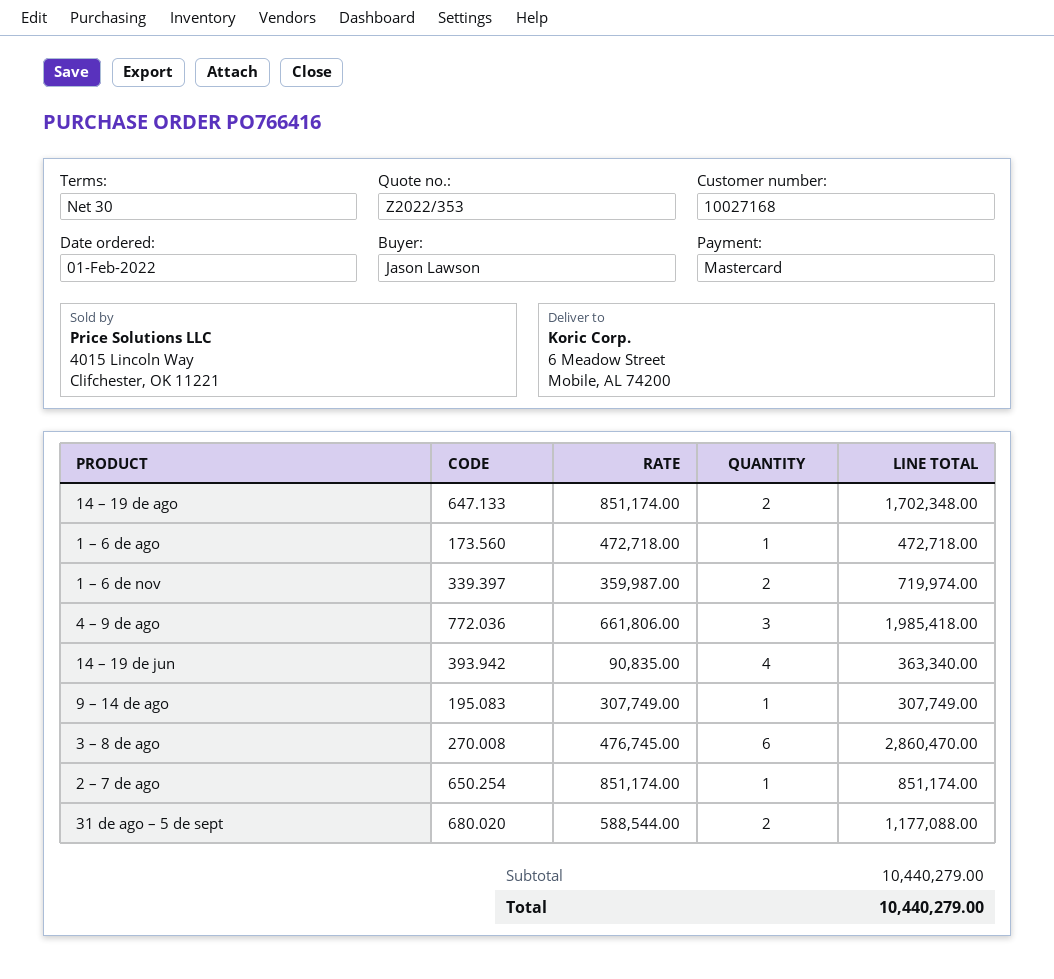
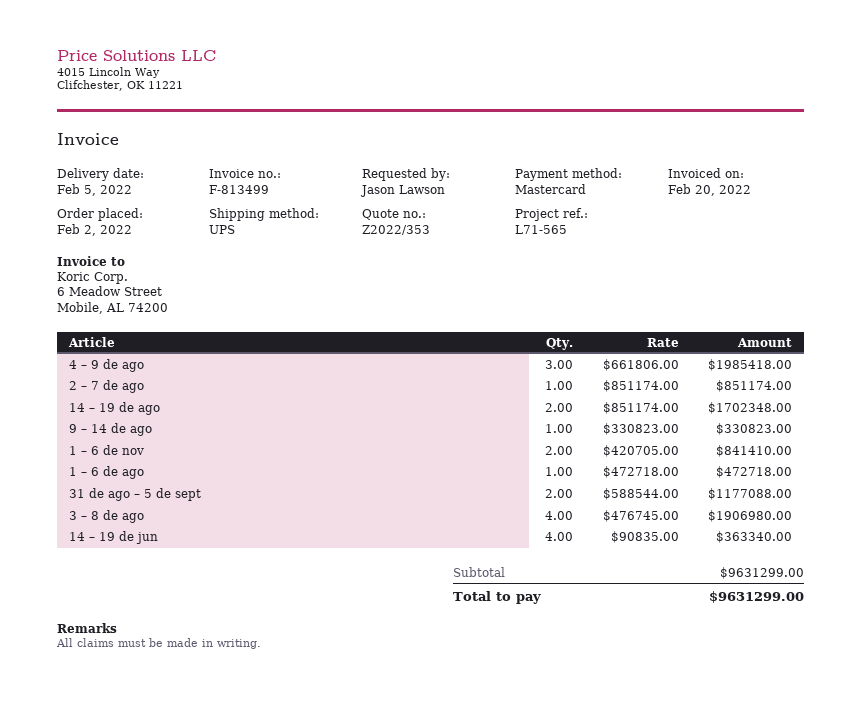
order date: 2022-02-01 -> 2022-02-02
1 – 6 de nov: 2 x 359987.00 = 719974.00 -> 2 x 420705.00 = 841410.00
9 – 14 de ago: 1 x 307749.00 = 307749.00 -> 1 x 330823.00 = 330823.00
3 – 8 de ago: 6 x 476745.00 = 2860470.00 -> 4 x 476745.00 = 1906980.00
subtotal: 10440279.00 -> 9631299.00
total: 10440279.00 -> 9631299.00

